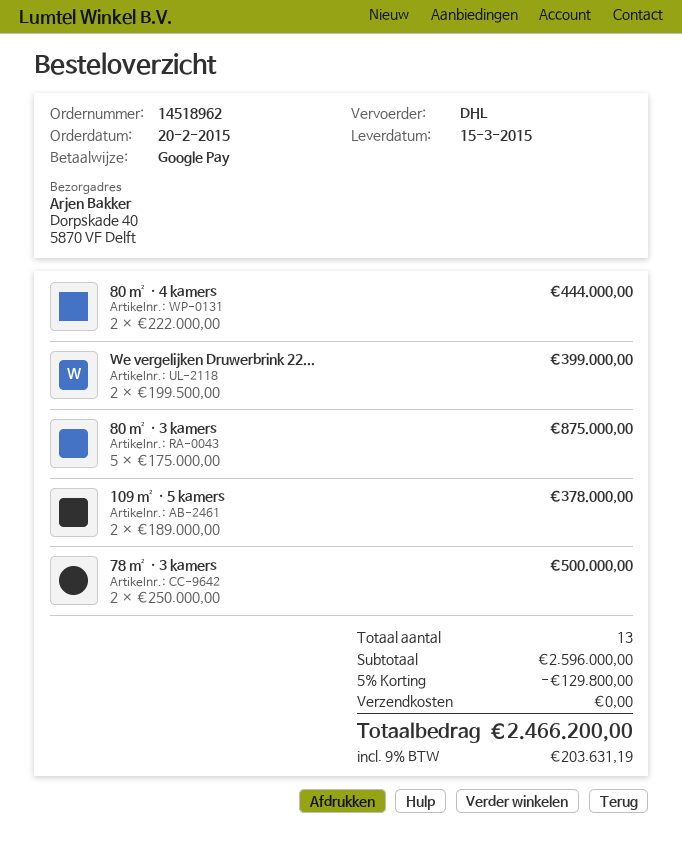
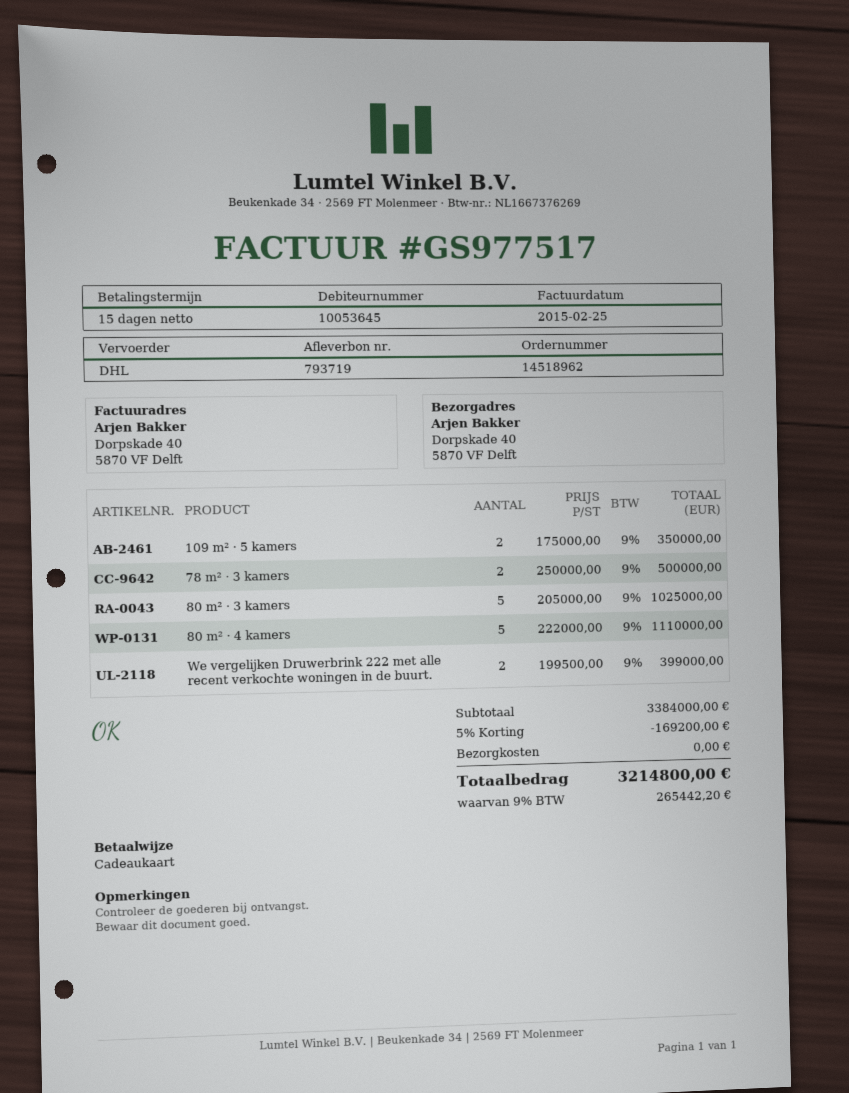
payment method: Google Pay -> gift card
80 m² · 4 kamers: 2 x 222000.00 = 444000.00 -> 5 x 222000.00 = 1110000.00
80 m² · 3 kamers: 5 x 175000.00 = 875000.00 -> 5 x 205000.00 = 1025000.00
109 m² · 5 kamers: 2 x 189000.00 = 378000.00 -> 2 x 175000.00 = 350000.00
subtotal: 2596000.00 -> 3384000.00
discount: 5% = 129800.00 -> 5% = 169200.00
tax: 9% = 203631.19 -> 9% = 265442.20
total: 2466200.00 -> 3214800.00

